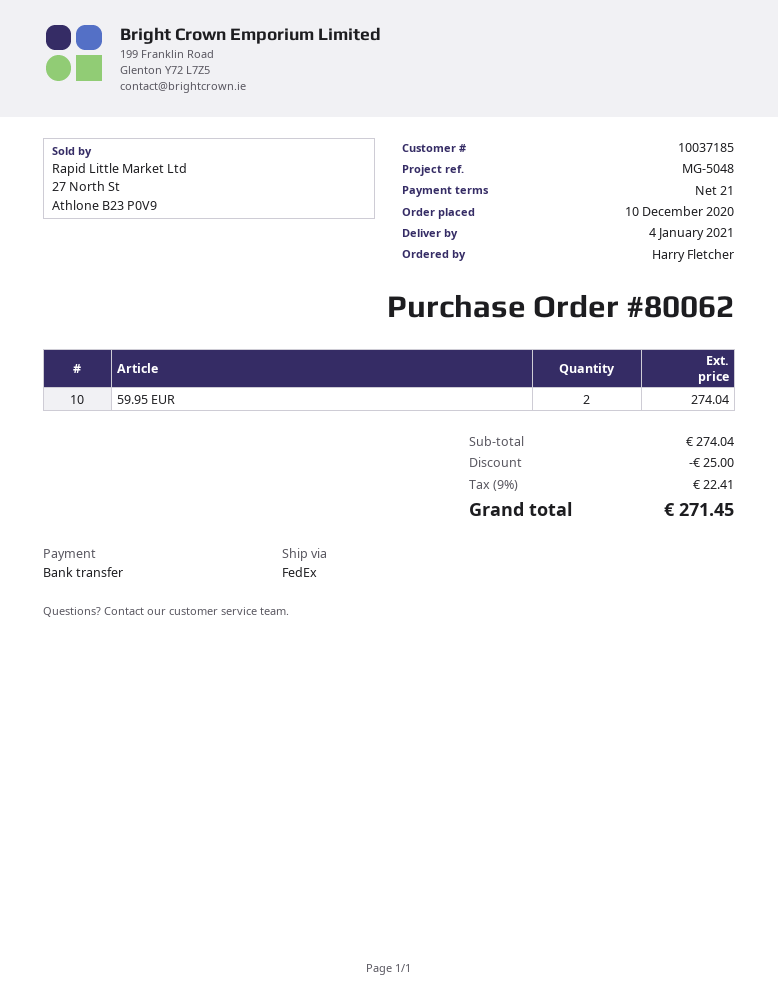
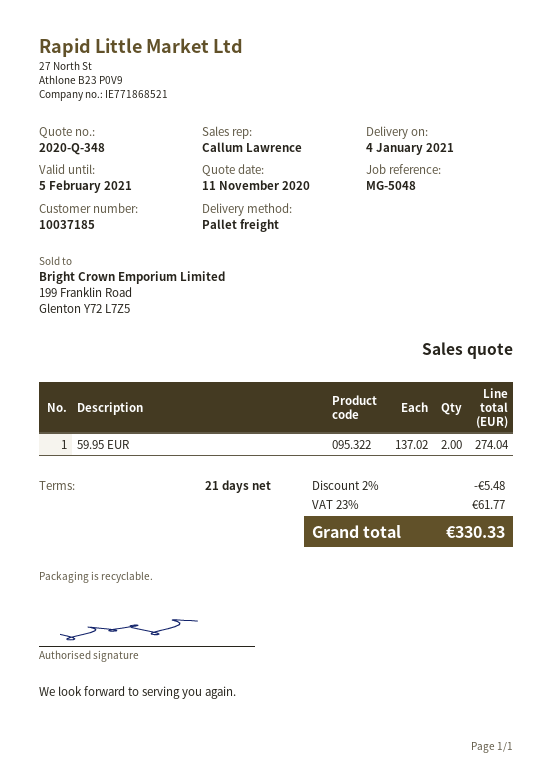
shipping method: FedEx -> pallet freight
discount: 25.00 -> 5.48
tax: 9% = 22.41 -> 23% = 61.77
total: 271.45 -> 330.33

